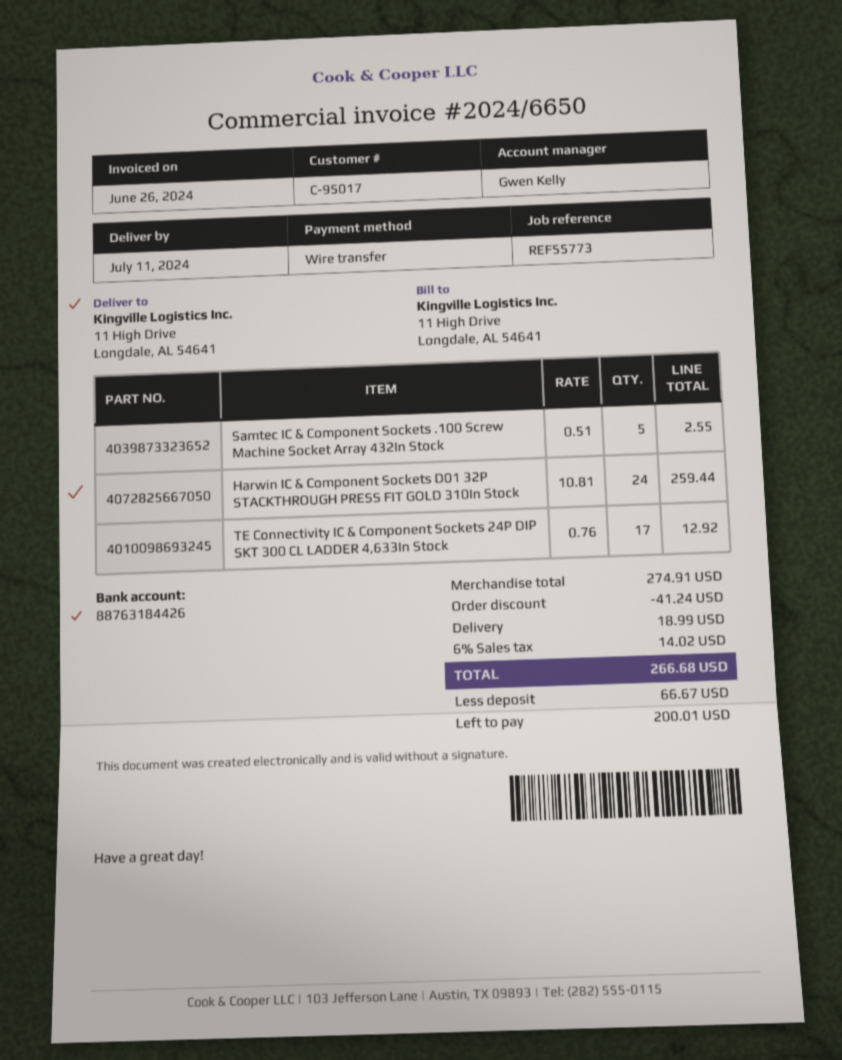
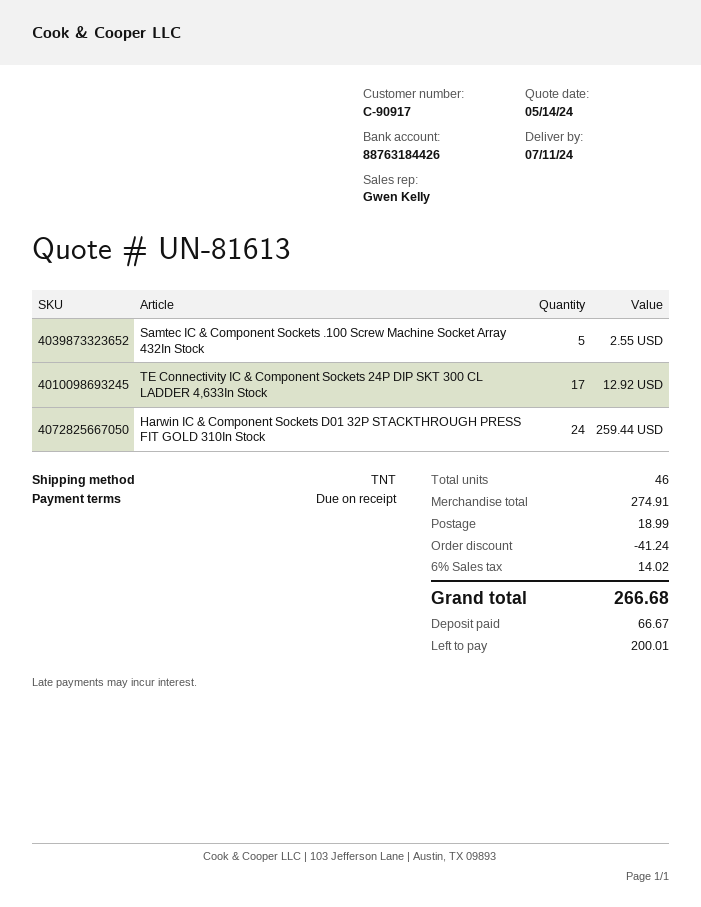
customer number: C-95017 -> C-90917

